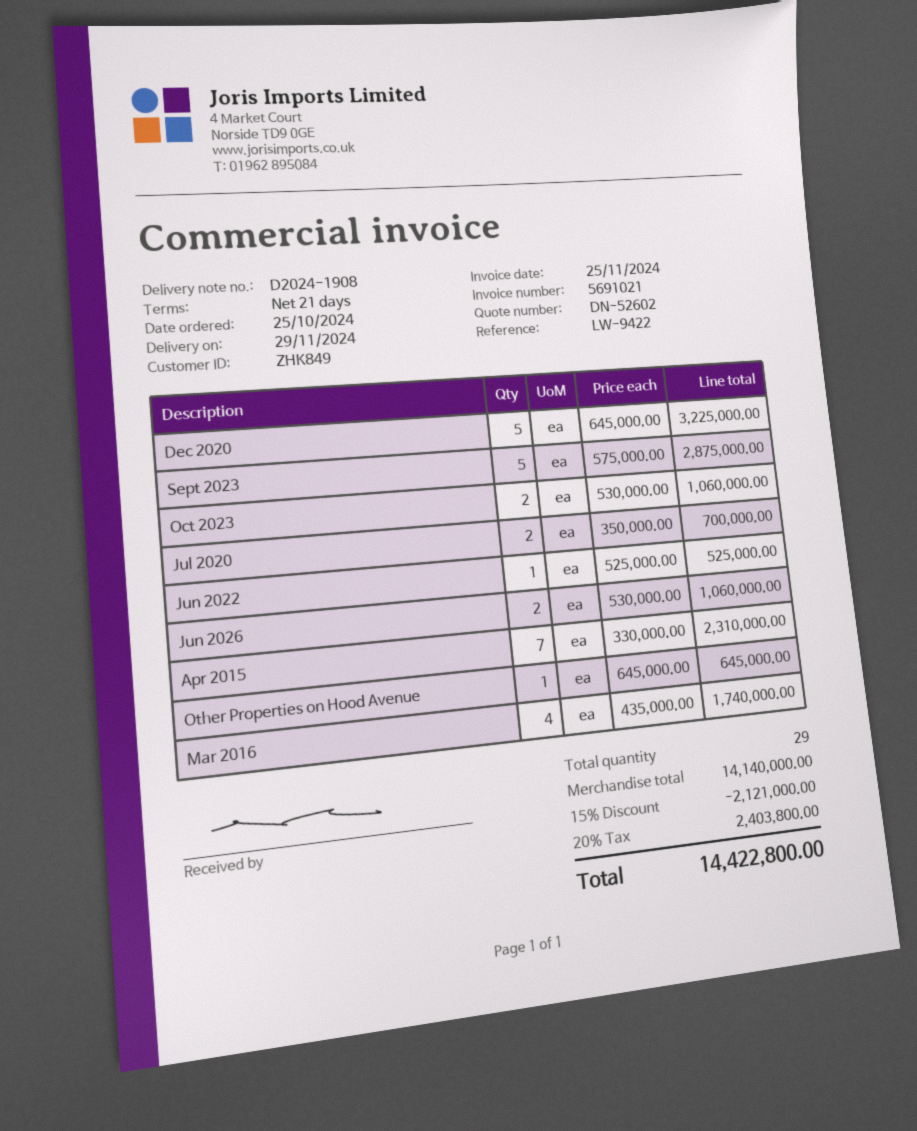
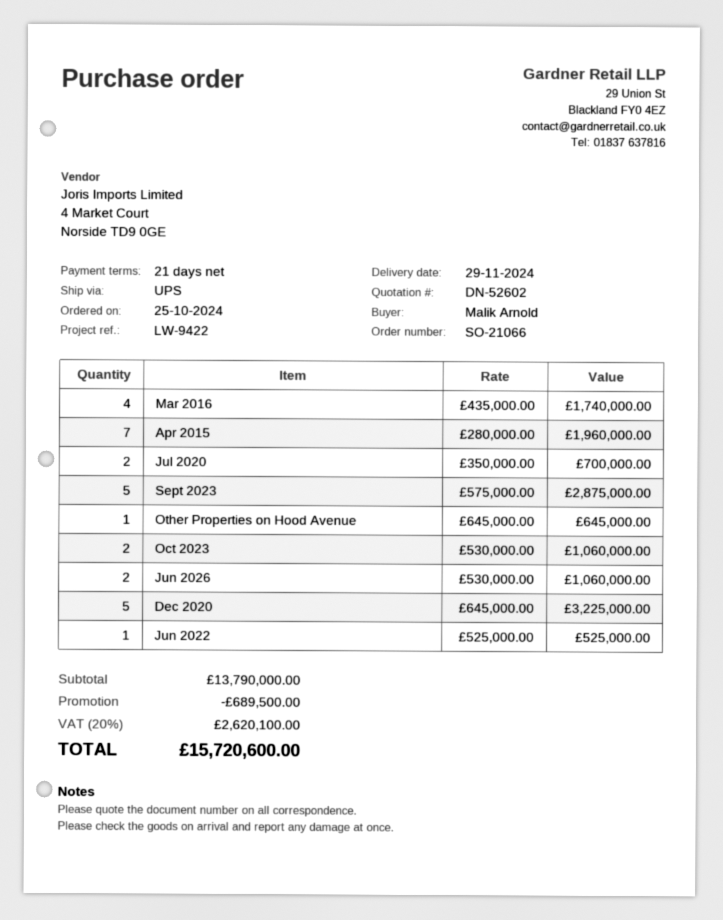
Apr 2015: 7 x 330000.00 = 2310000.00 -> 7 x 280000.00 = 1960000.00
subtotal: 14140000.00 -> 13790000.00
discount: 2121000.00 -> 689500.00
tax: 20% = 2403800.00 -> 20% = 2620100.00
total: 14422800.00 -> 15720600.00

